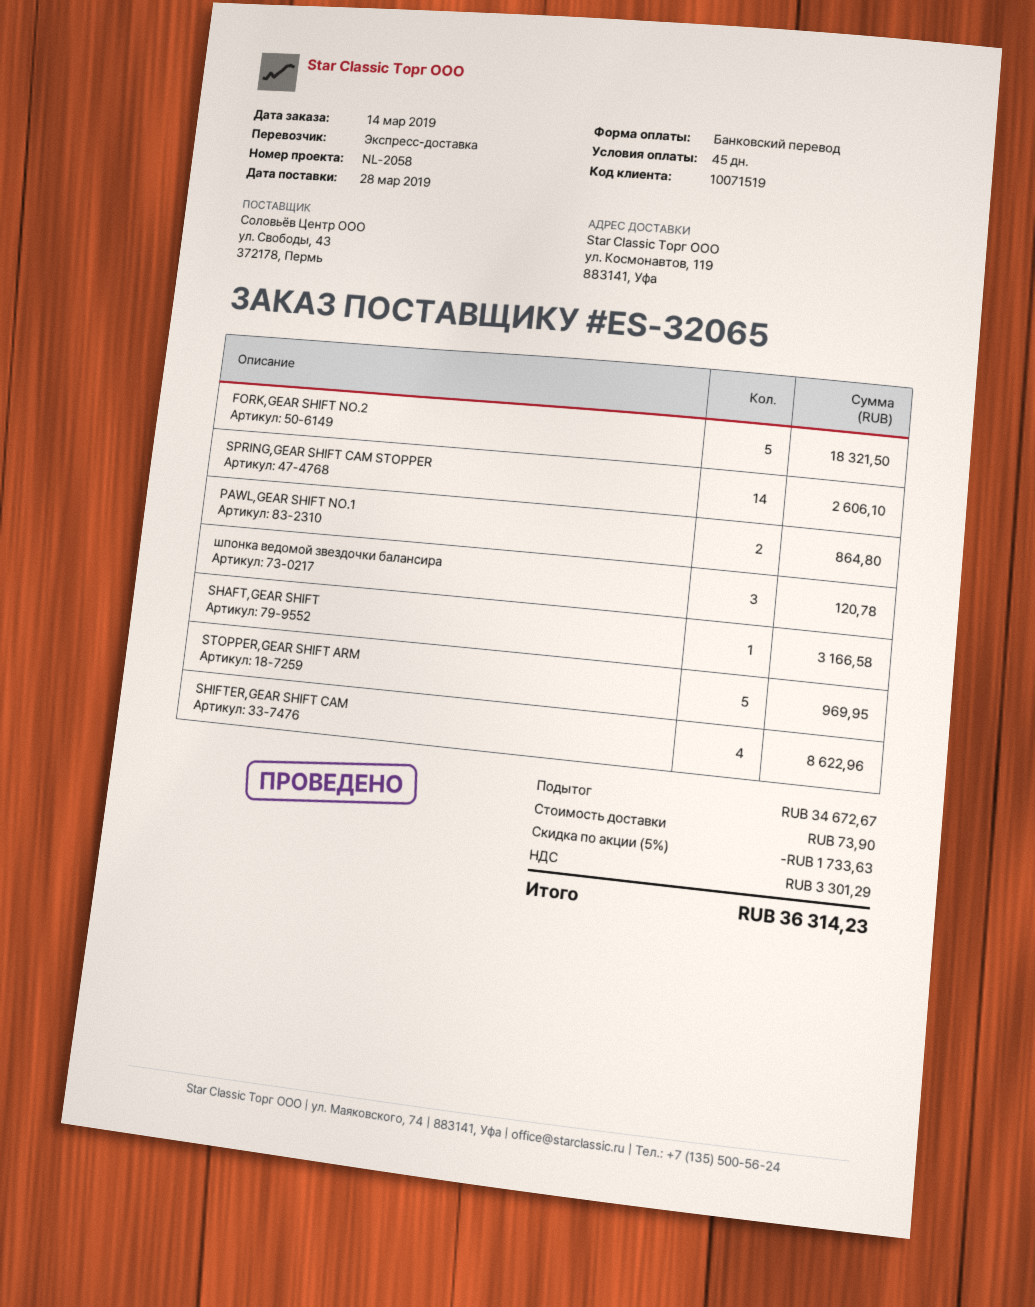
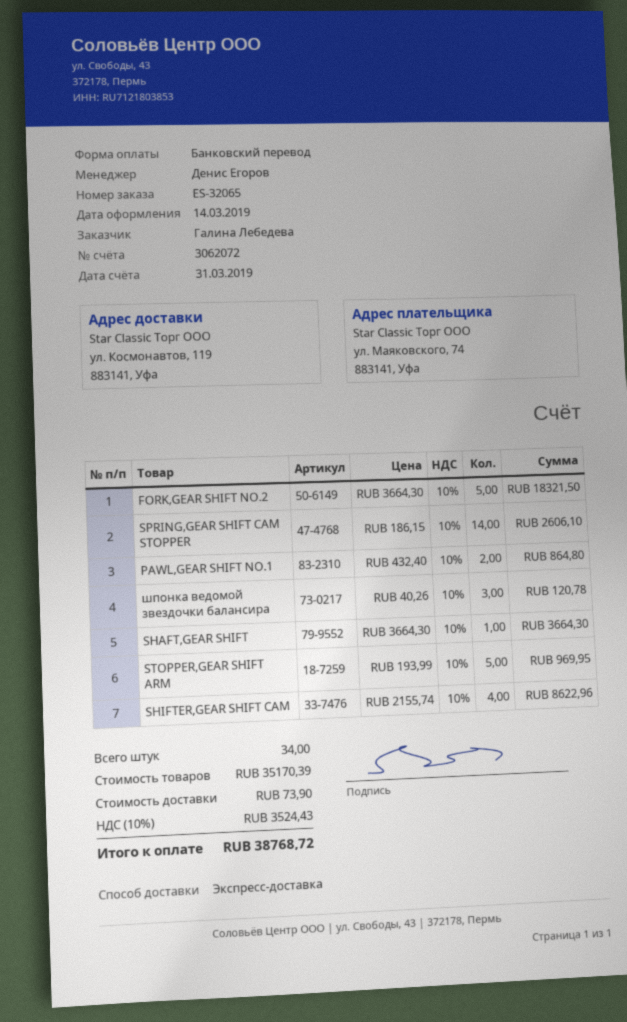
SHAFT,GEAR SHIFT: 1 for 3166.58 -> 1 for 3664.30
subtotal: 34672.67 -> 35170.39
discount: 5% = 1733.63 -> none
tax: 3301.29 -> 3524.43
total: 36314.23 -> 38768.72

